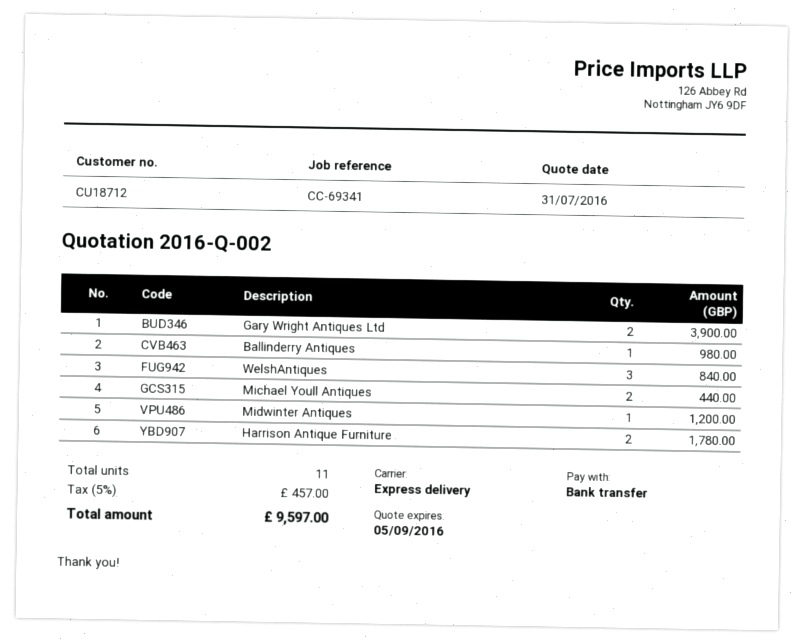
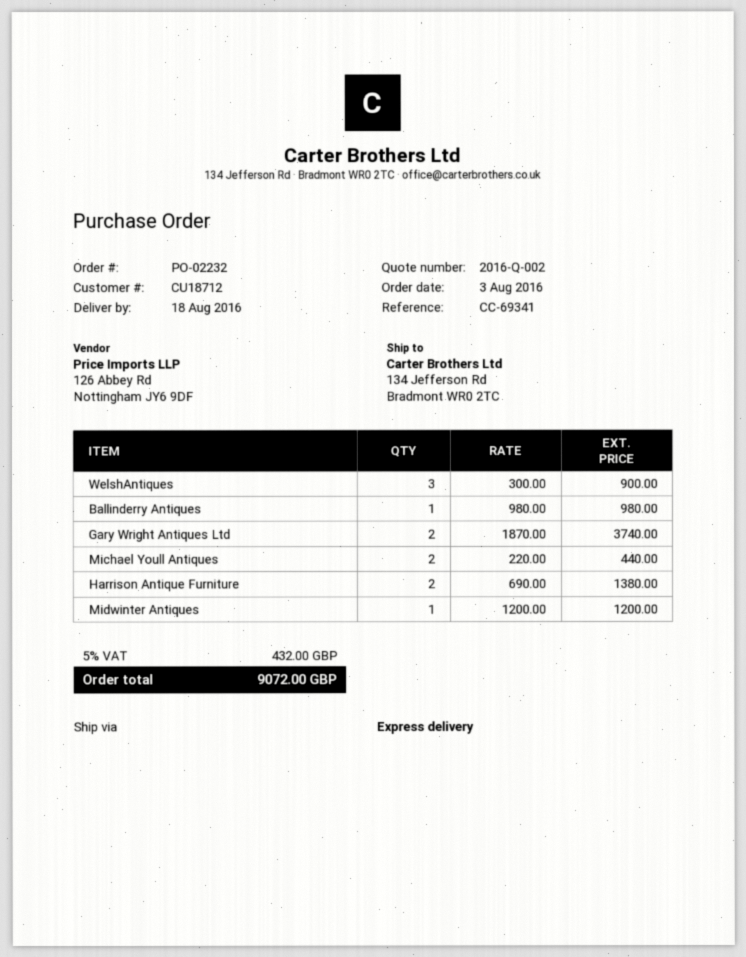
Gary Wright Antiques Ltd: 2 for 3900.00 -> 2 for 3740.00
WelshAntiques: 3 for 840.00 -> 3 for 900.00
Harrison Antique Furniture: 2 for 1780.00 -> 2 for 1380.00
tax: 5% = 457.00 -> 5% = 432.00
total: 9597.00 -> 9072.00

